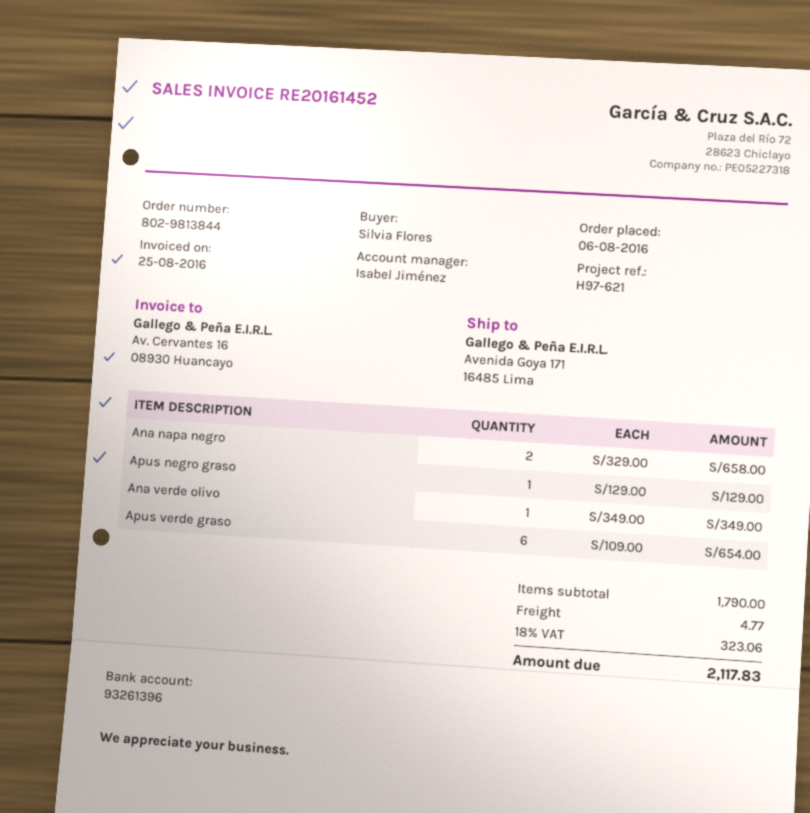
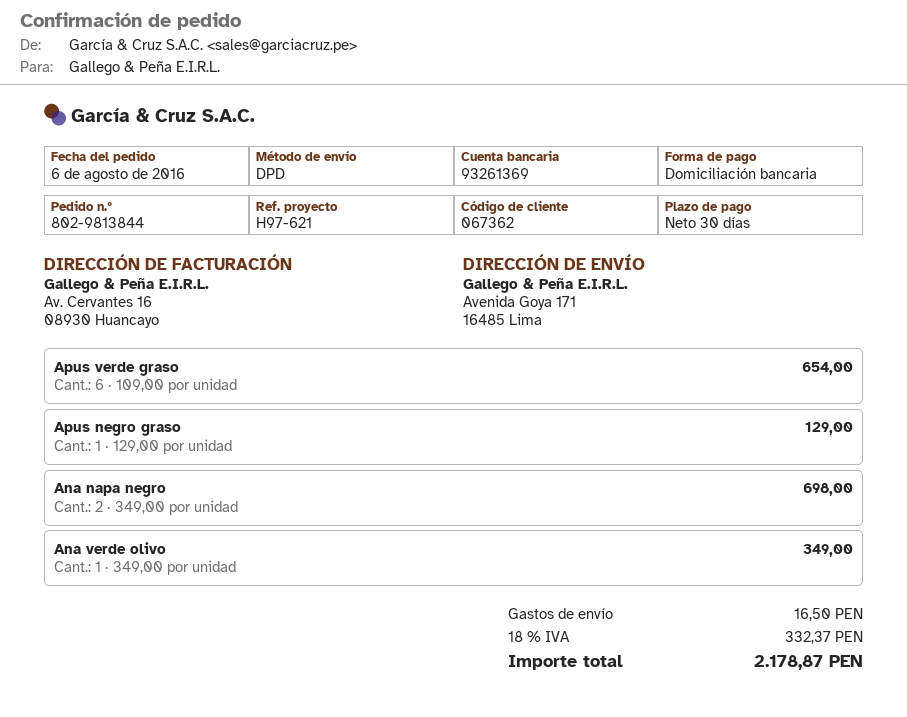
bank account: 93261396 -> 93261369
Ana napa negro: 2 x 329.00 = 658.00 -> 2 x 349.00 = 698.00
shipping: 4.77 -> 16.50
tax: 18% = 323.06 -> 18% = 332.37
total: 2117.83 -> 2178.87

